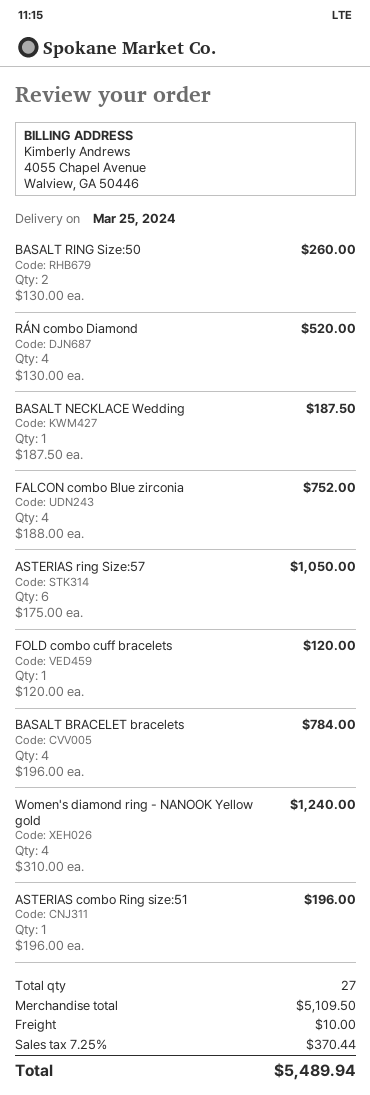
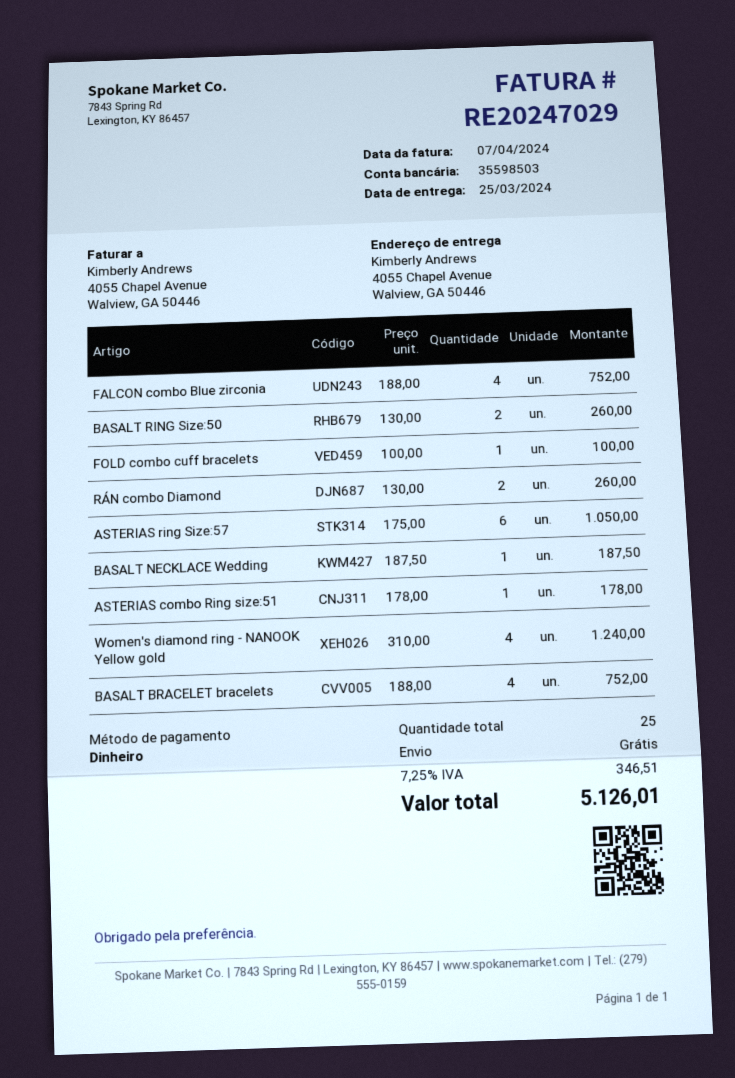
RÁN combo Diamond: 4 x 130.00 = 520.00 -> 2 x 130.00 = 260.00
FOLD combo cuff bracelets: 1 x 120.00 = 120.00 -> 1 x 100.00 = 100.00
BASALT BRACELET bracelets: 4 x 196.00 = 784.00 -> 4 x 188.00 = 752.00
ASTERIAS combo Ring size:51: 1 x 196.00 = 196.00 -> 1 x 178.00 = 178.00
total quantity: 27 -> 25
shipping: 10.00 -> 0.00
tax: 7.25% = 370.44 -> 7.25% = 346.51
total: 5489.94 -> 5126.01

